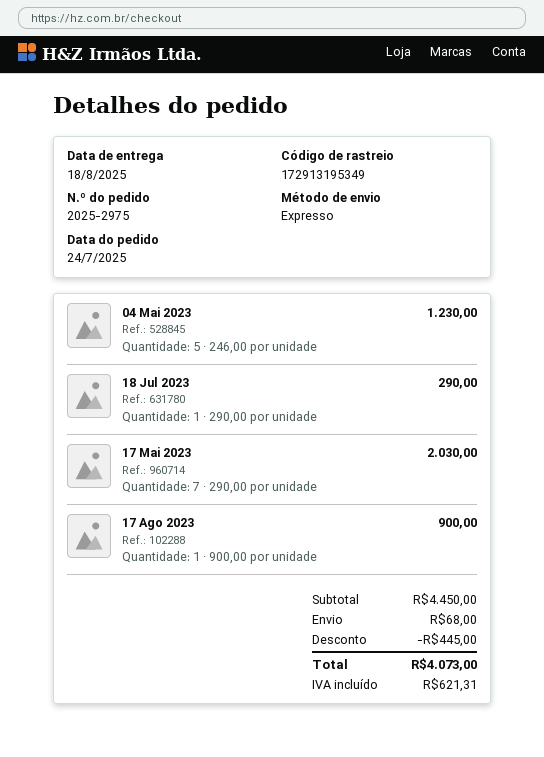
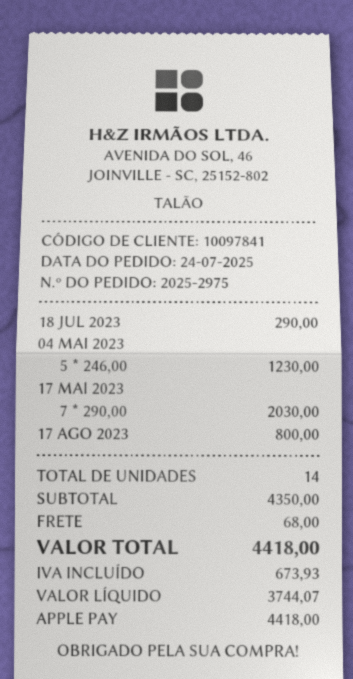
17 Ago 2023: 1 x 900.00 = 900.00 -> 1 x 800.00 = 800.00
subtotal: 4450.00 -> 4350.00
discount: 445.00 -> none
tax: 621.31 -> 673.93
total: 4073.00 -> 4418.00

